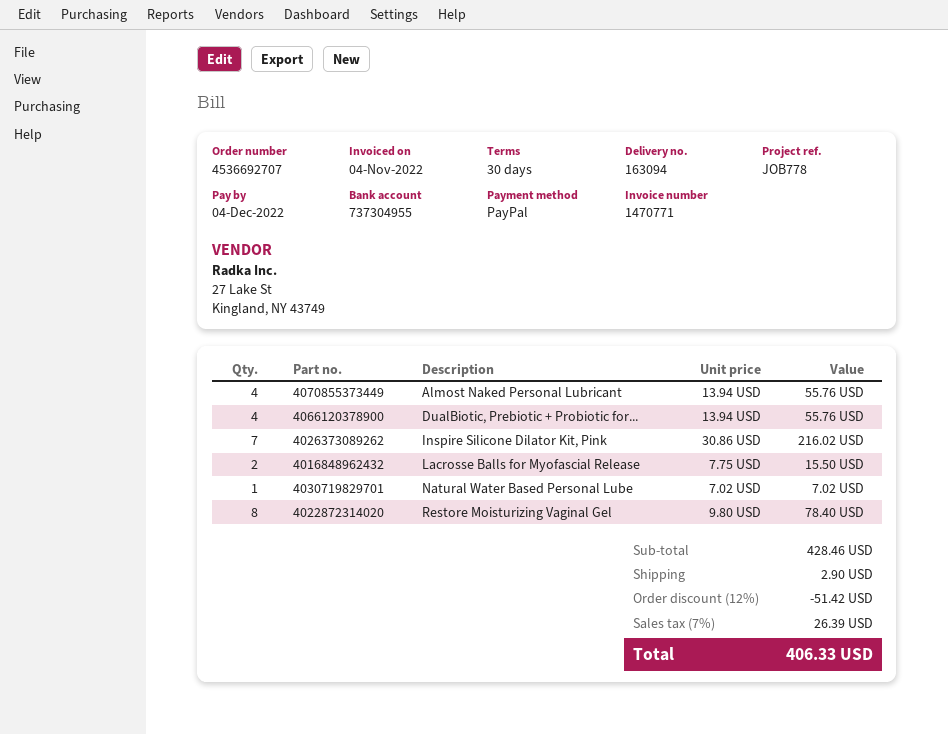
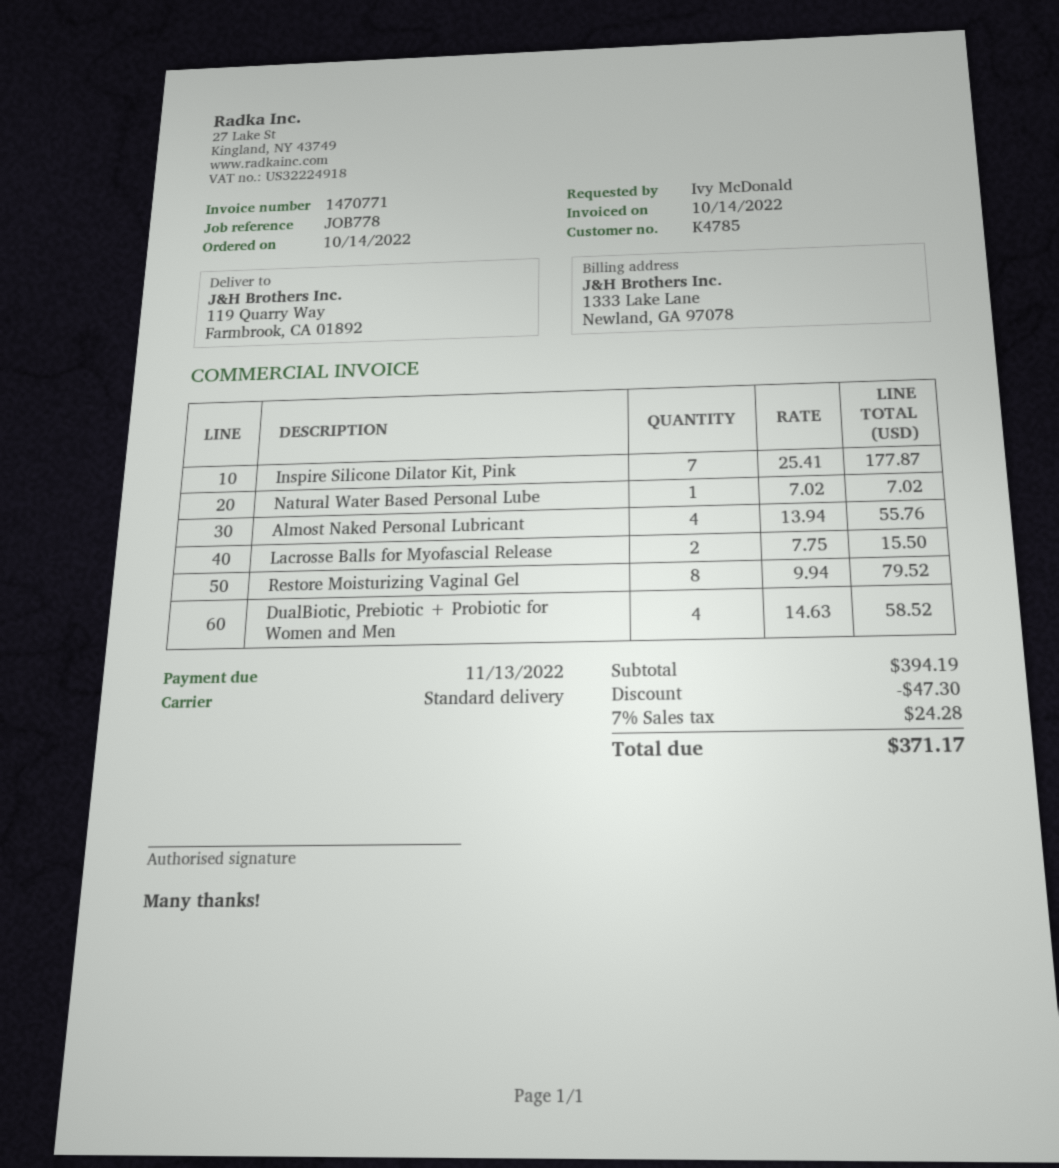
invoice date: 2022-11-04 -> 2022-10-14
due date: 2022-12-04 -> 2022-11-13
DualBiotic, Prebiotic + Probiotic for...: 4 x 13.94 = 55.76 -> 4 x 14.63 = 58.52
Inspire Silicone Dilator Kit, Pink: 7 x 30.86 = 216.02 -> 7 x 25.41 = 177.87
Restore Moisturizing Vaginal Gel: 8 x 9.80 = 78.40 -> 8 x 9.94 = 79.52
subtotal: 428.46 -> 394.19
discount: 51.42 -> 47.30
shipping: 2.90 -> none
tax: 7% = 26.39 -> 7% = 24.28
total: 406.33 -> 371.17

